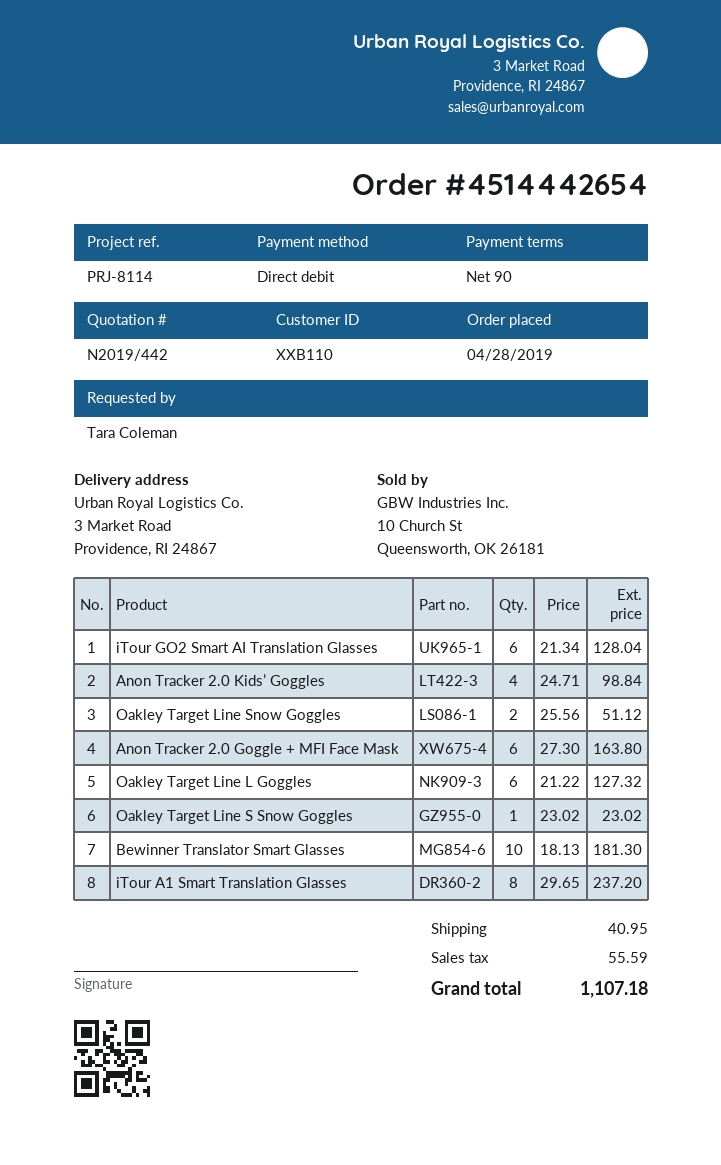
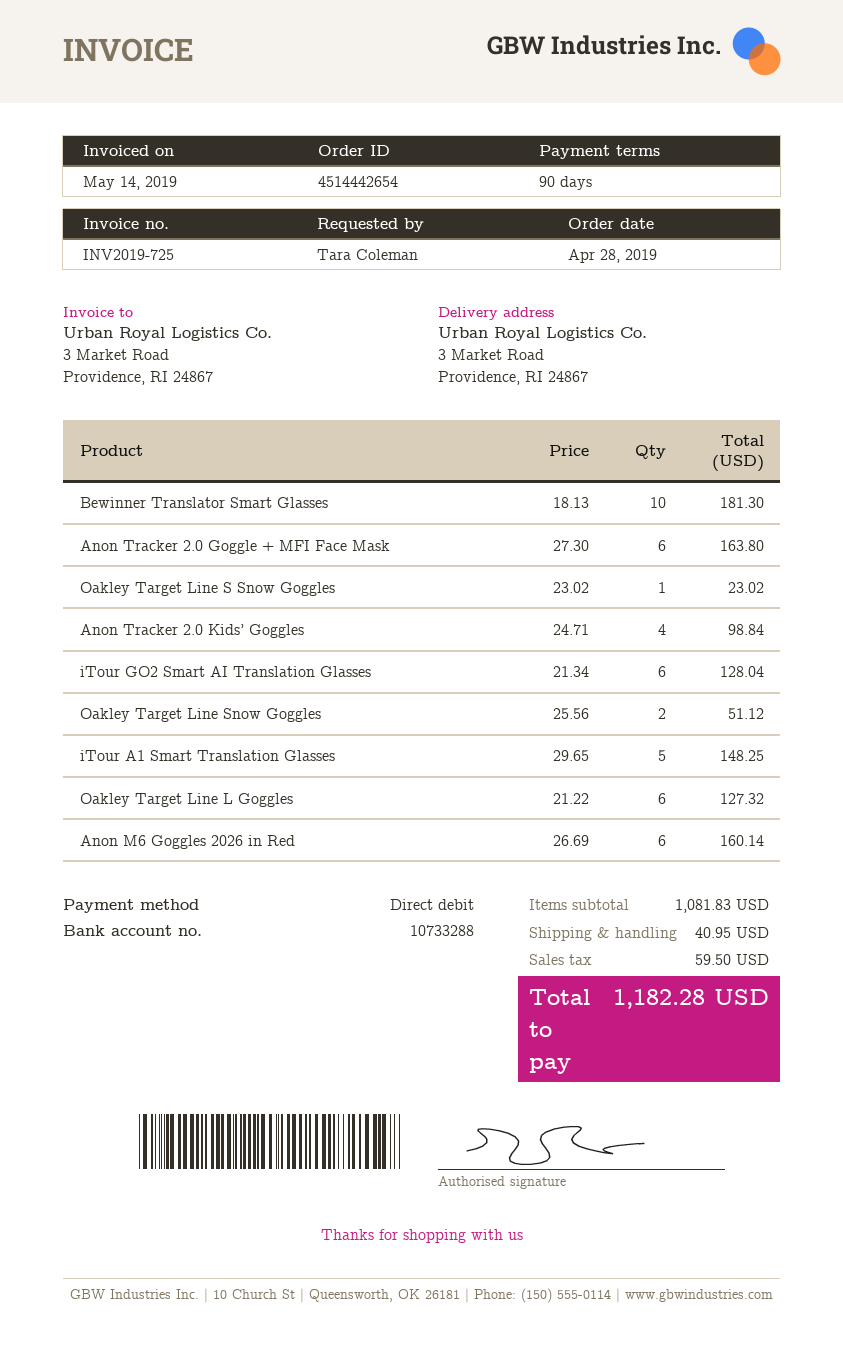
iTour A1 Smart Translation Glasses: 8 x 29.65 = 237.20 -> 5 x 29.65 = 148.25
Anon M6 Goggles 2026 in Red: none -> 6 x 26.69 = 160.14
tax: 55.59 -> 59.50
total: 1107.18 -> 1182.28

